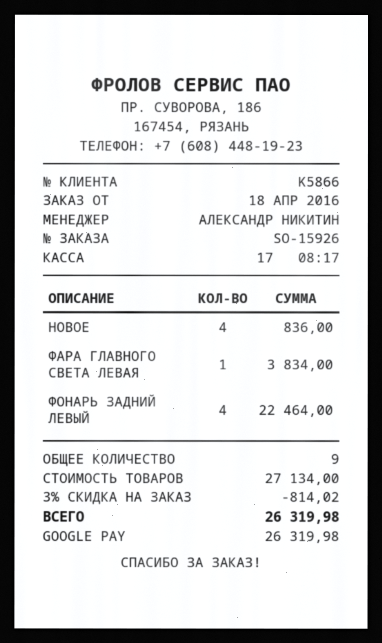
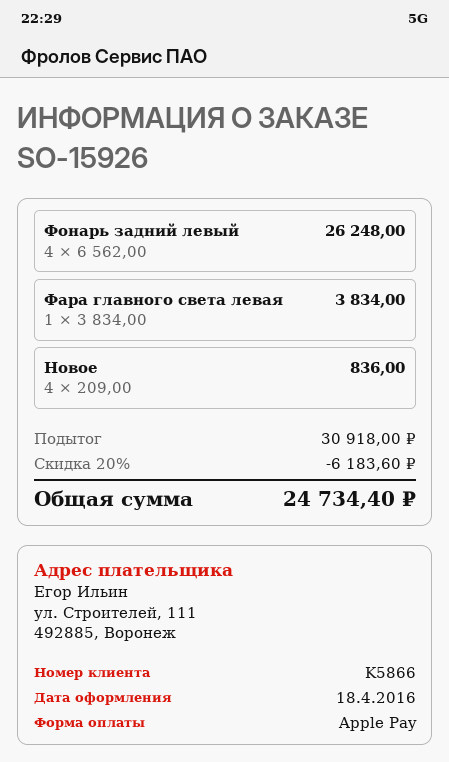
payment method: Google Pay -> Apple Pay
ФОНАРЬ ЗАДНИЙ ЛЕВЫЙ: 4 for 22464.00 -> 4 for 26248.00
subtotal: 27134.00 -> 30918.00
discount: 3% = 814.02 -> 20% = 6183.60
total: 26319.98 -> 24734.40

